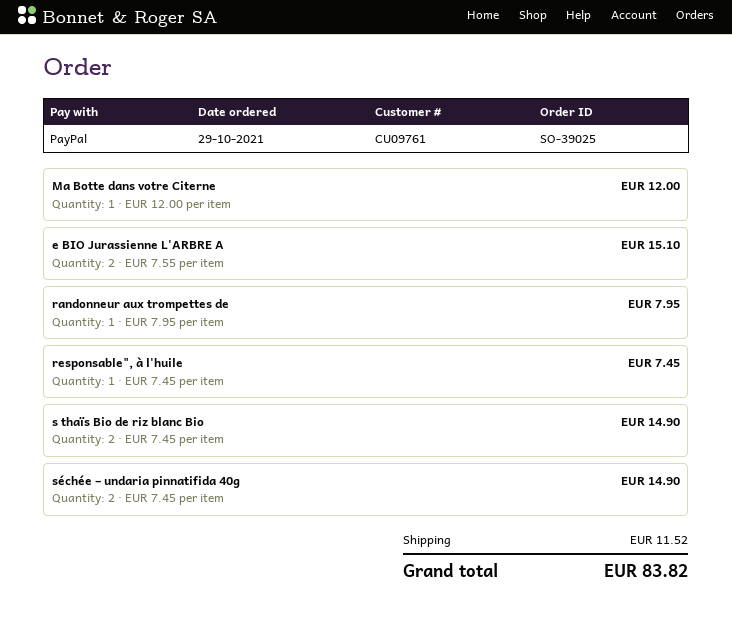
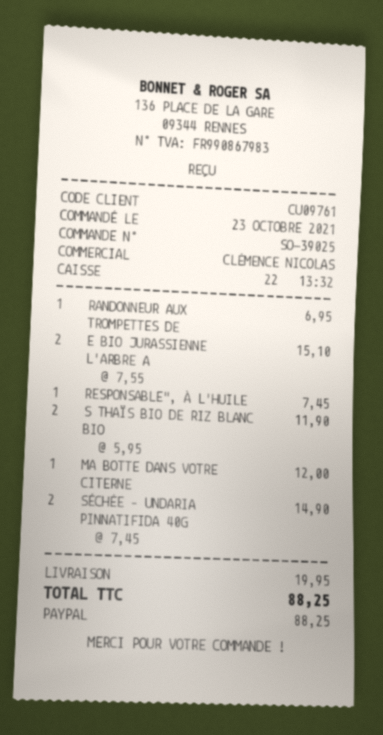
order date: 2021-10-29 -> 2021-10-23
randonneur aux trompettes de: 1 x 7.95 = 7.95 -> 1 x 6.95 = 6.95
s thaïs Bio de riz blanc Bio: 2 x 7.45 = 14.90 -> 2 x 5.95 = 11.90
shipping: 11.52 -> 19.95
total: 83.82 -> 88.25

